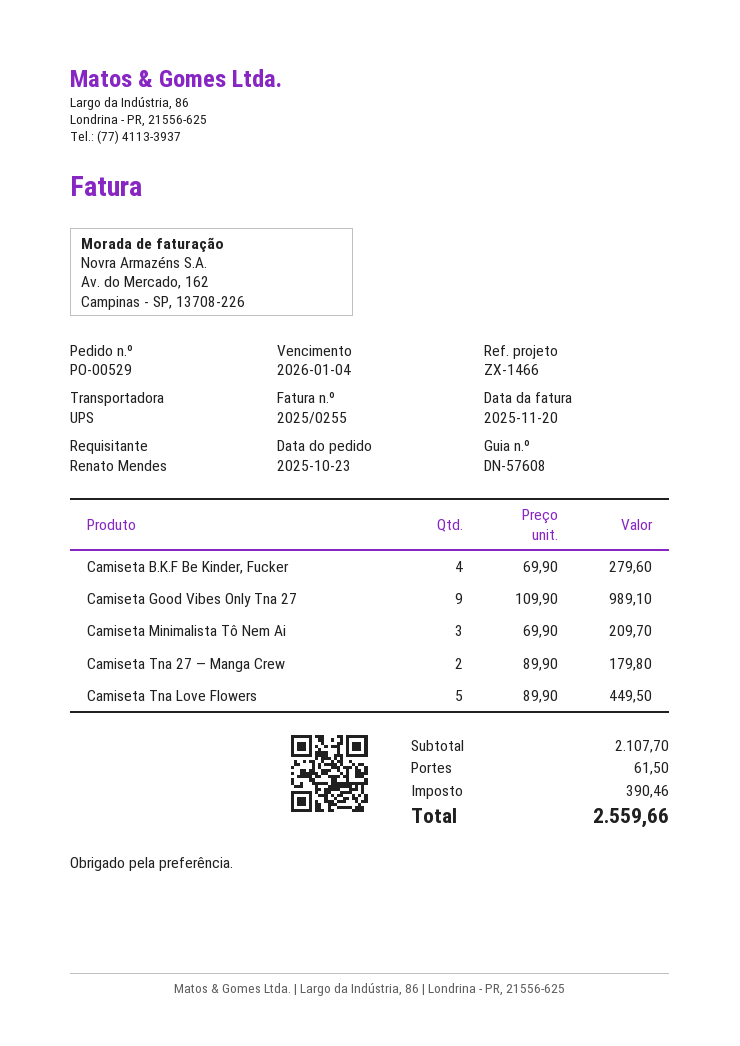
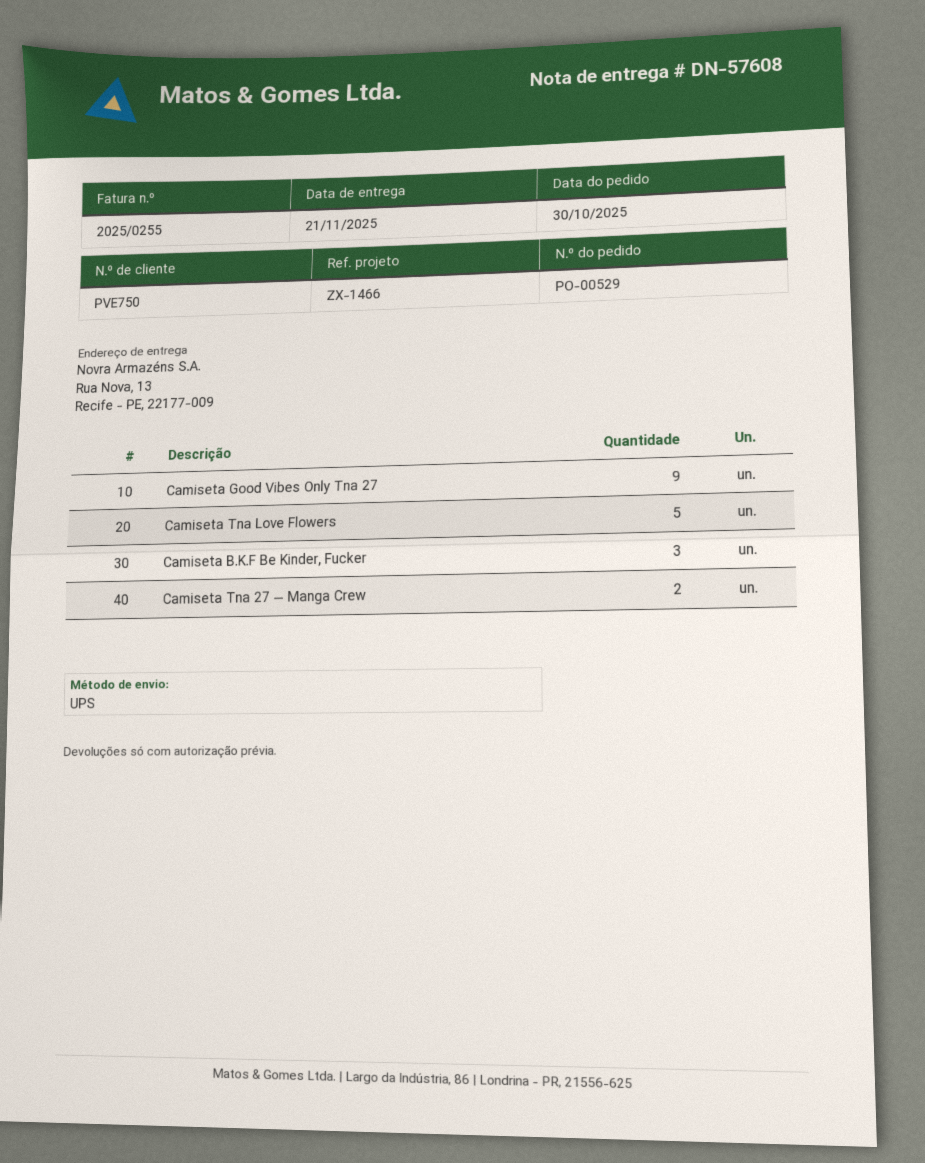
order date: 2025-10-23 -> 2025-10-30
Camiseta B.K.F Be Kinder, Fucker: 4 -> 3
Camiseta Minimalista Tô Nem Ai: 3 -> none

